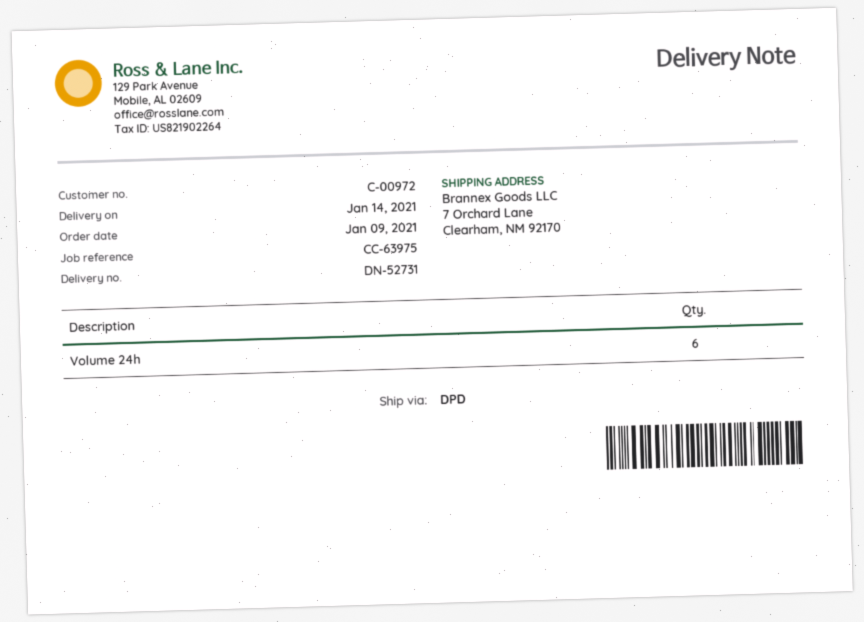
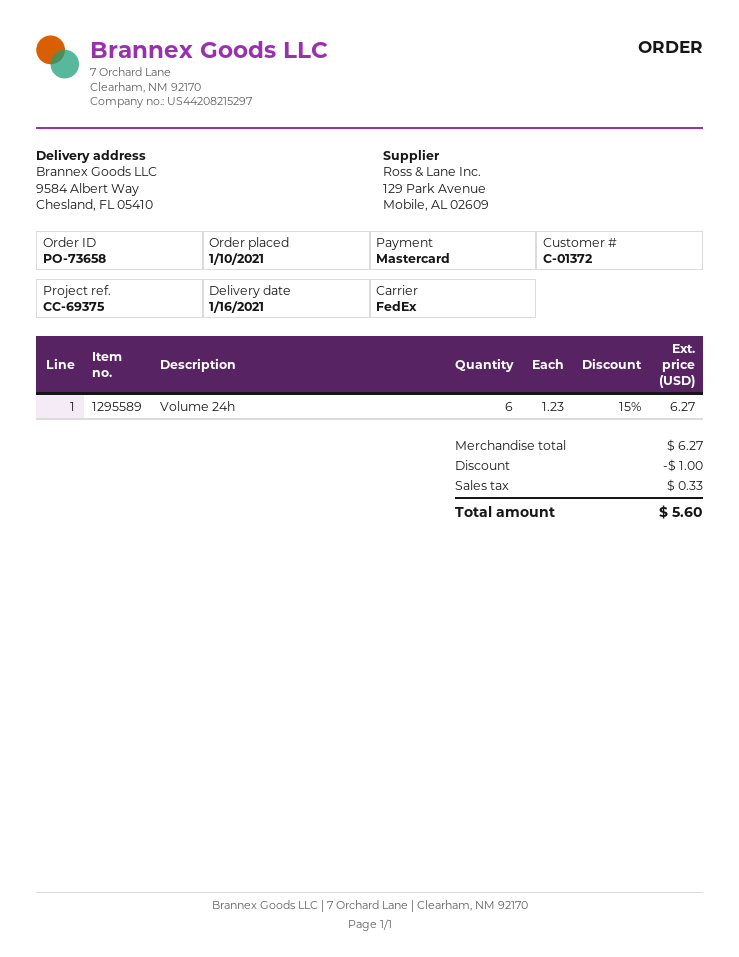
order date: 2021-01-09 -> 2021-01-10
delivery date: 2021-01-14 -> 2021-01-16
customer number: C-00972 -> C-01372
reference: CC-63975 -> CC-69375
shipping method: DPD -> FedEx
ship to: 7 Orchard Lane, Clearham, NM 92170 -> 9584 Albert Way, Chesland, FL 05410

